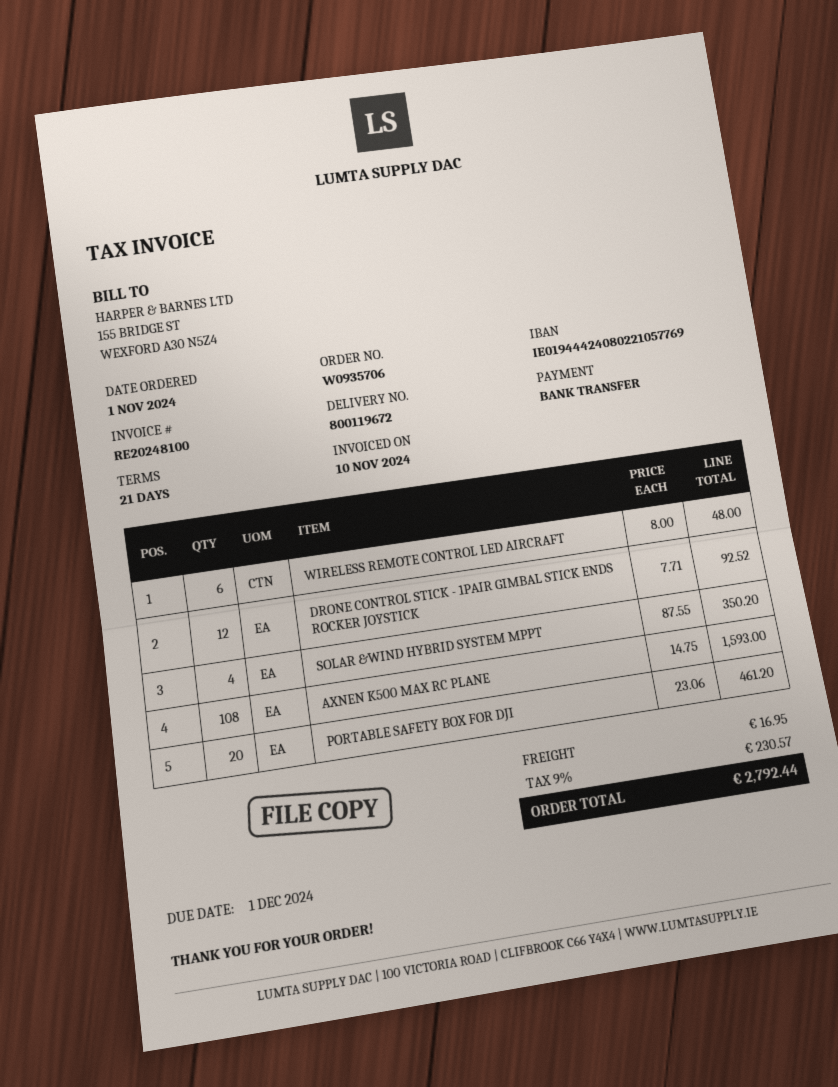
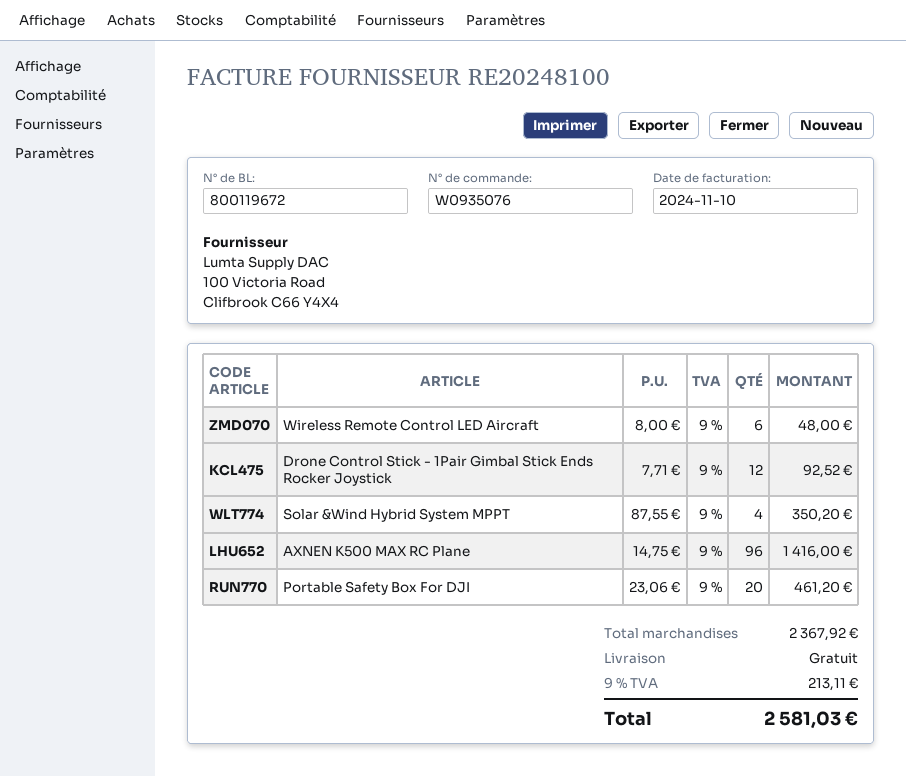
order number: W0935706 -> W0935076
AXNEN K500 MAX RC PLANE: 108 x 14.75 = 1593.00 -> 96 x 14.75 = 1416.00
shipping: 16.95 -> 0.00
tax: 9% = 230.57 -> 9% = 213.11
total: 2792.44 -> 2581.03

